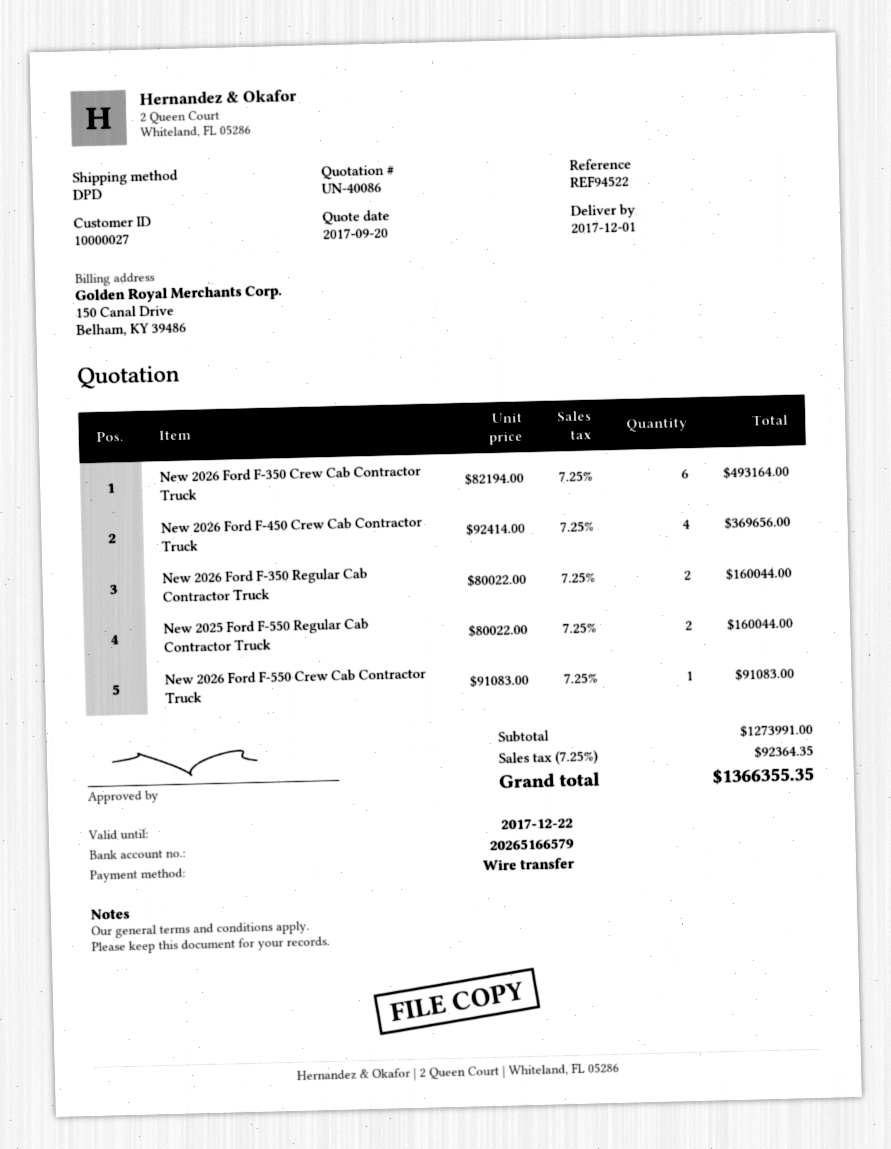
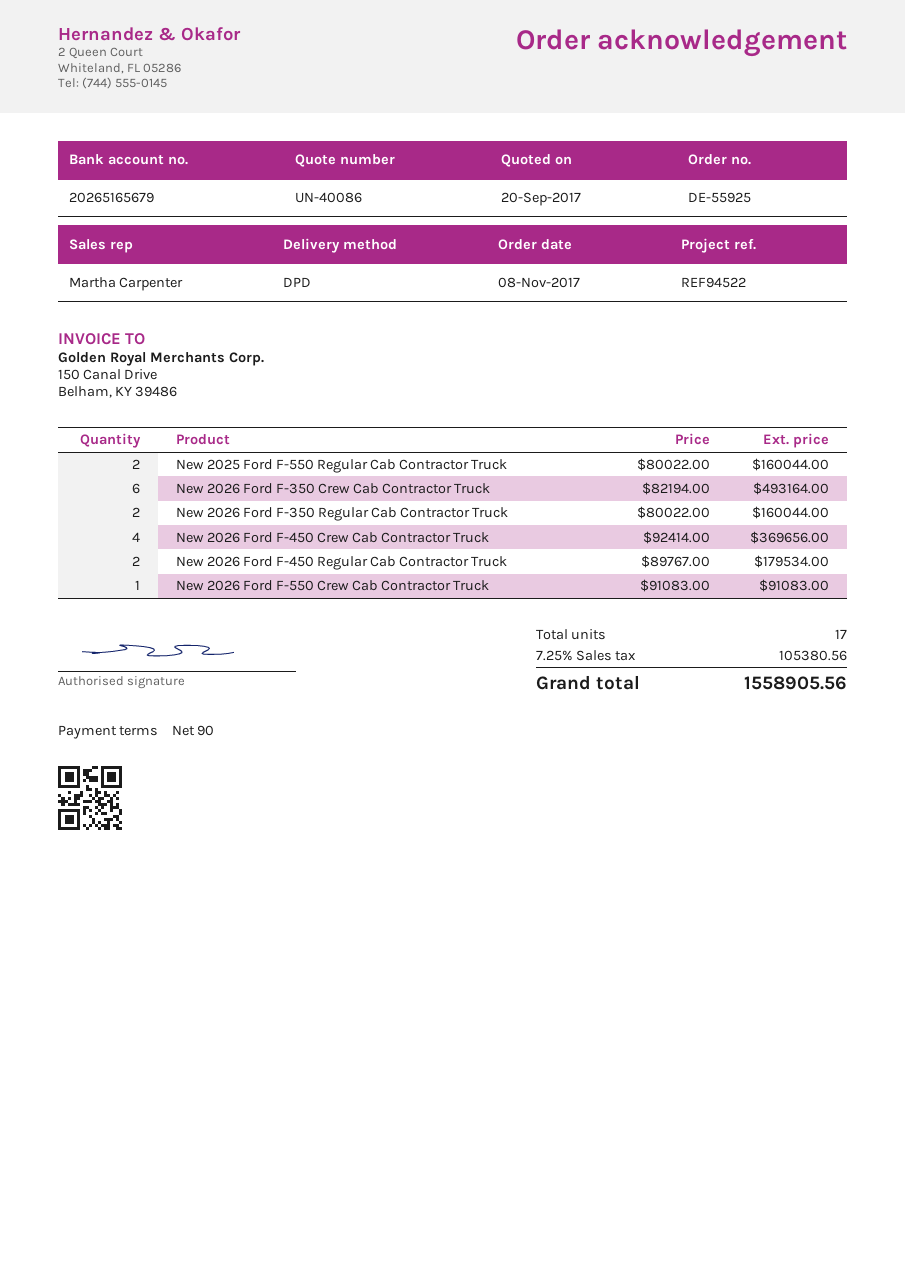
bank account: 20265166579 -> 20265165679
New 2026 Ford F-450 Regular Cab Contractor Truck: none -> 2 x 89767.00 = 179534.00
tax: 7.25% = 92364.35 -> 7.25% = 105380.56
total: 1366355.35 -> 1558905.56

